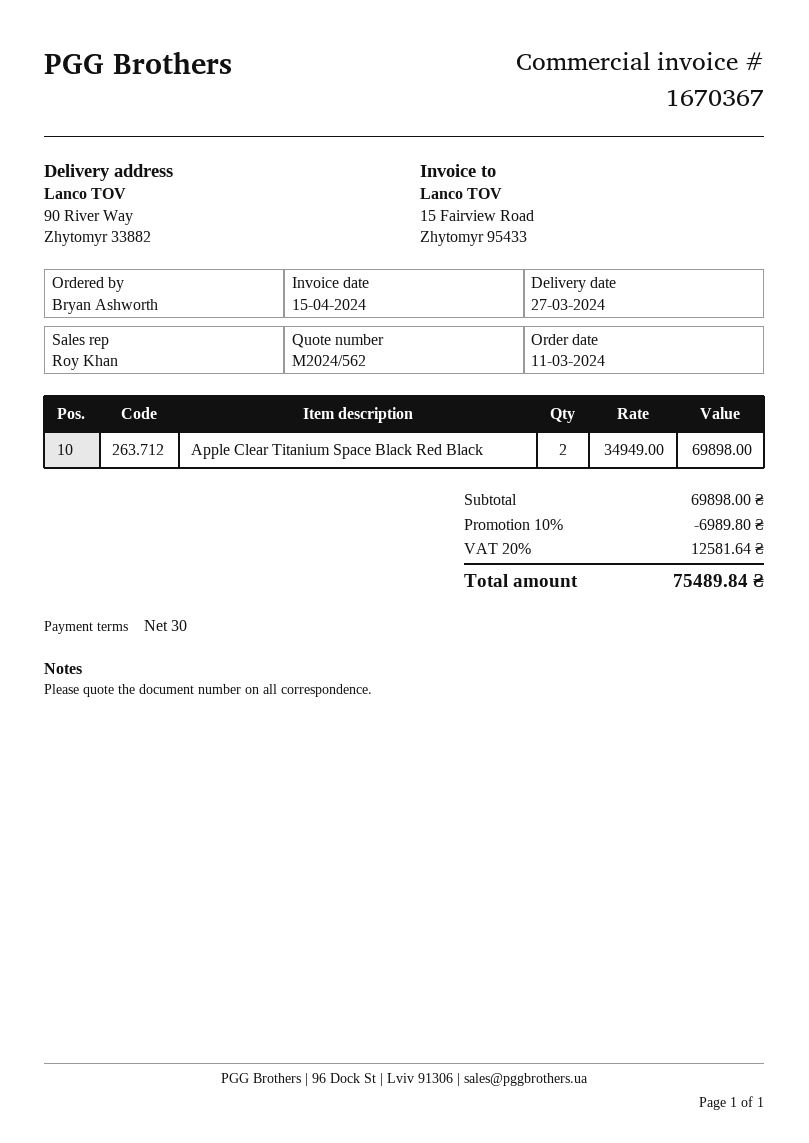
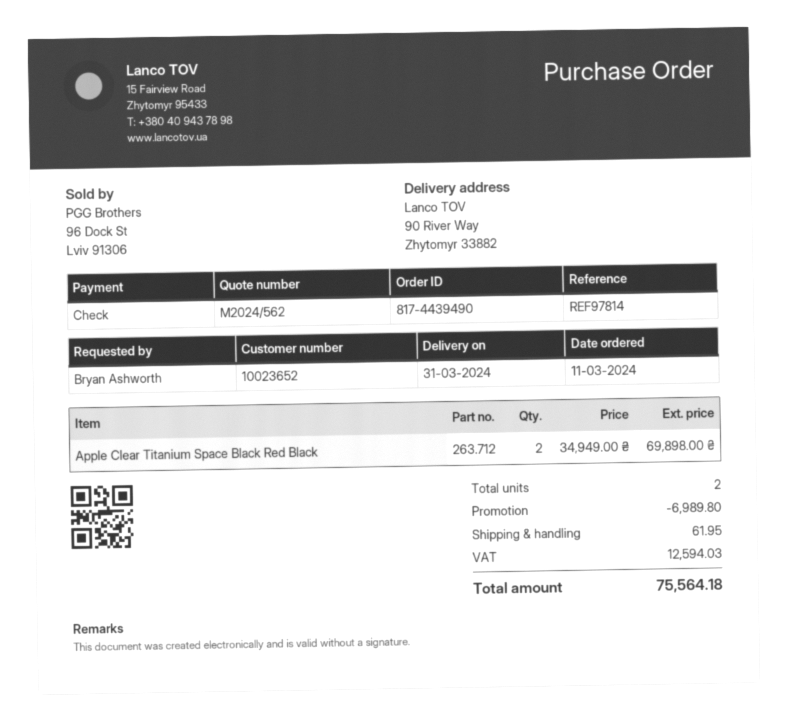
delivery date: 2024-03-27 -> 2024-03-31
shipping: none -> 61.95
tax: 12581.64 -> 12594.03
total: 75489.84 -> 75564.18

